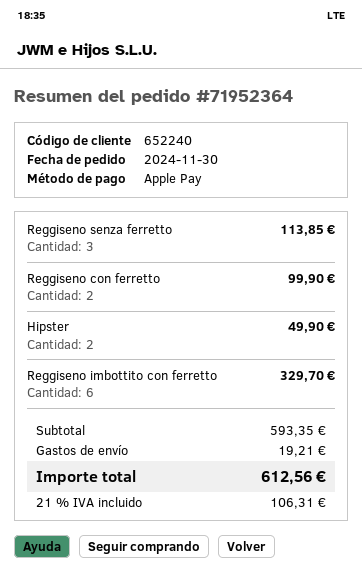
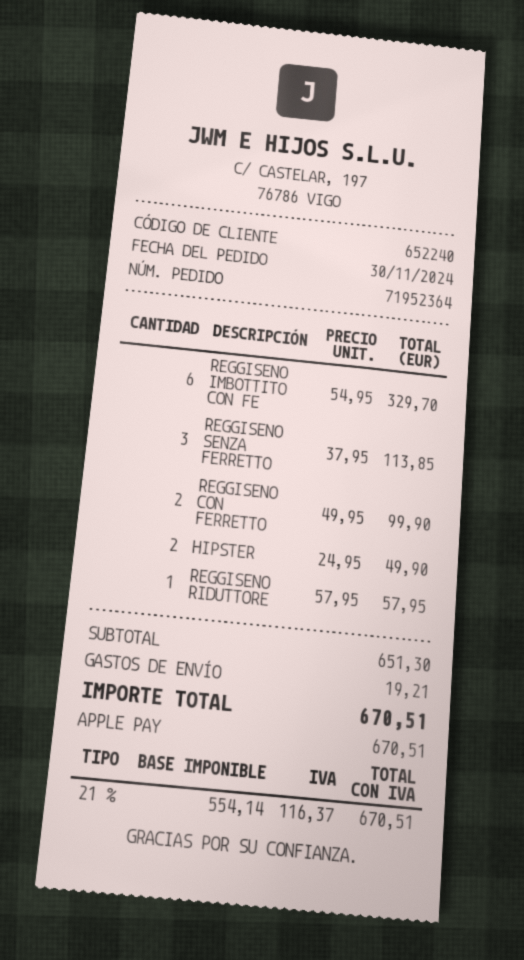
REGGISENO RIDUTTORE: none -> 1 for 57.95
subtotal: 593.35 -> 651.30
tax: 21% = 106.31 -> 21% = 116.37
total: 612.56 -> 670.51

